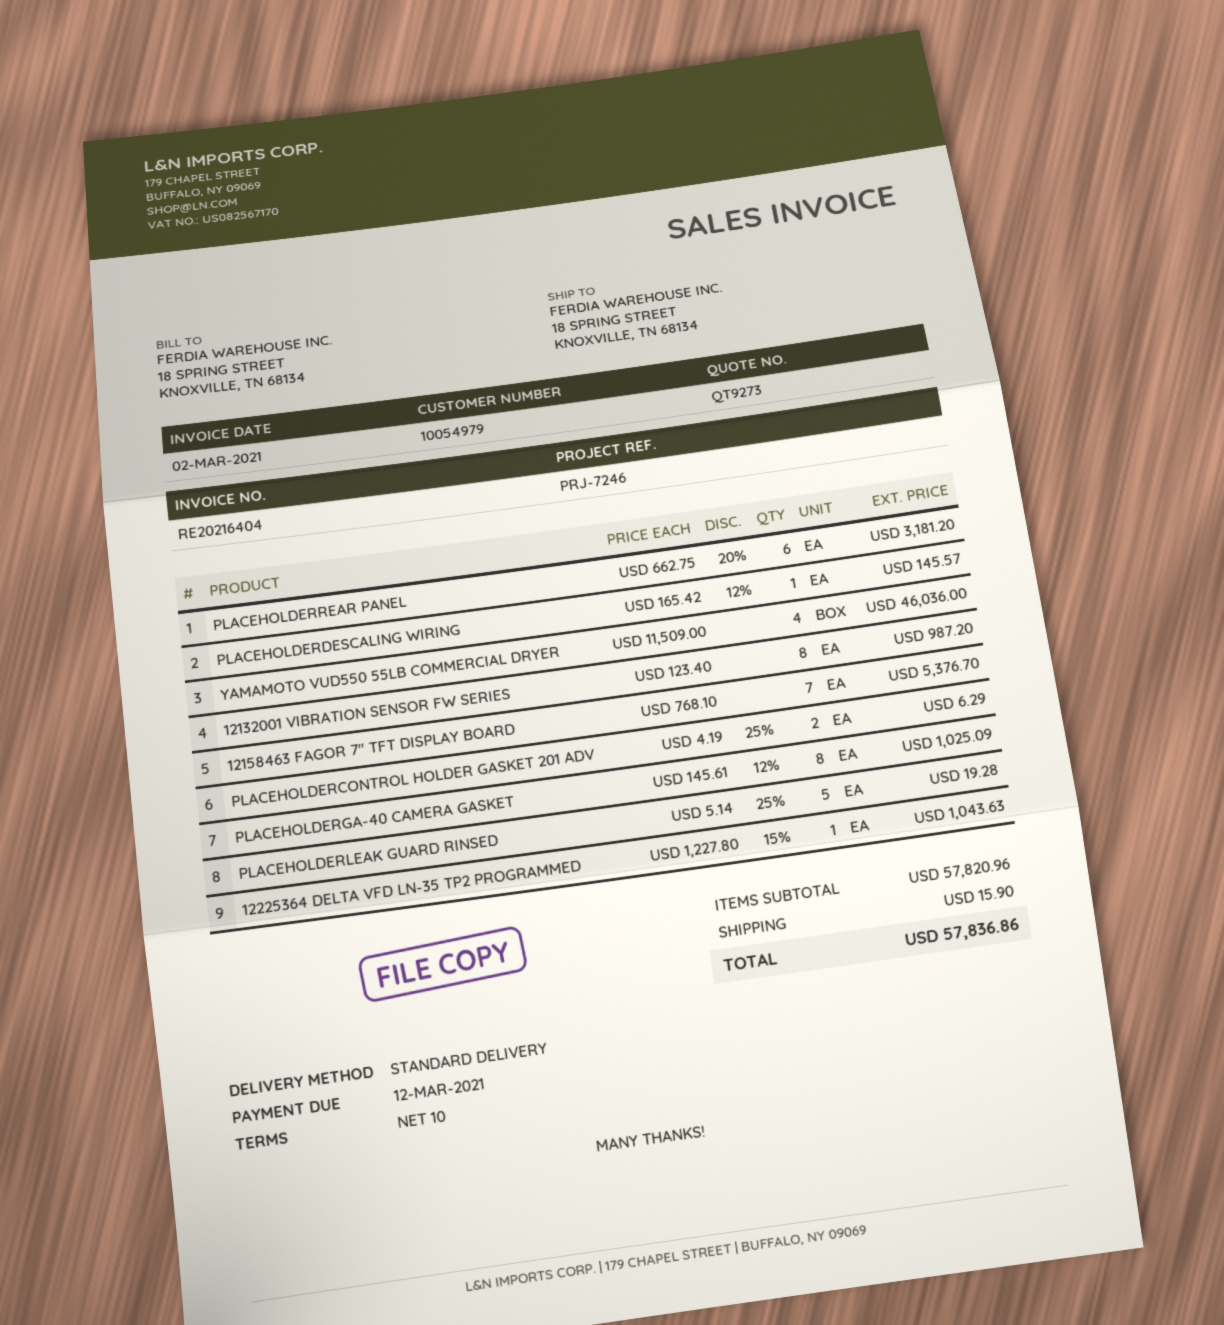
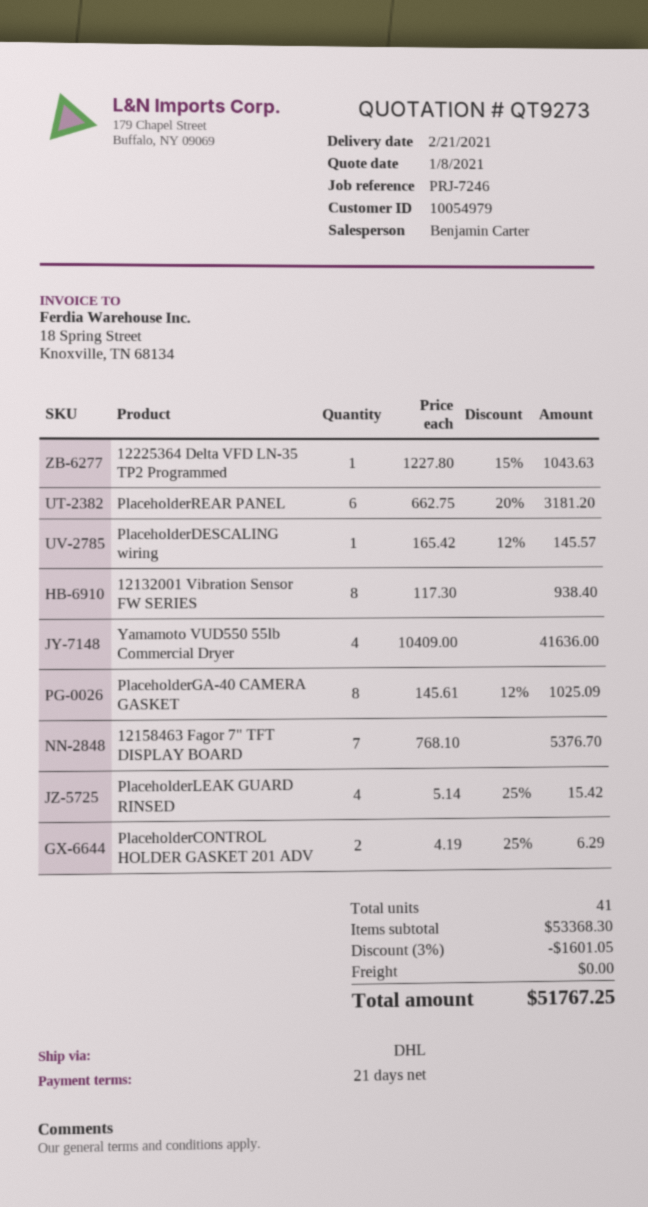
payment terms: 10 days -> 21 days
shipping method: standard -> DHL
YAMAMOTO VUD550 55LB COMMERCIAL DRYER: 4 x 11509.00 = 46036.00 -> 4 x 10409.00 = 41636.00
12132001 VIBRATION SENSOR FW SERIES: 8 x 123.40 = 987.20 -> 8 x 117.30 = 938.40
PLACEHOLDERLEAK GUARD RINSED: 5 x 5.14 - 25% = 19.28 -> 4 x 5.14 - 25% = 15.42
subtotal: 57820.96 -> 53368.30
discount: none -> 3% = 1601.05
shipping: 15.90 -> 0.00
total: 57836.86 -> 51767.25

